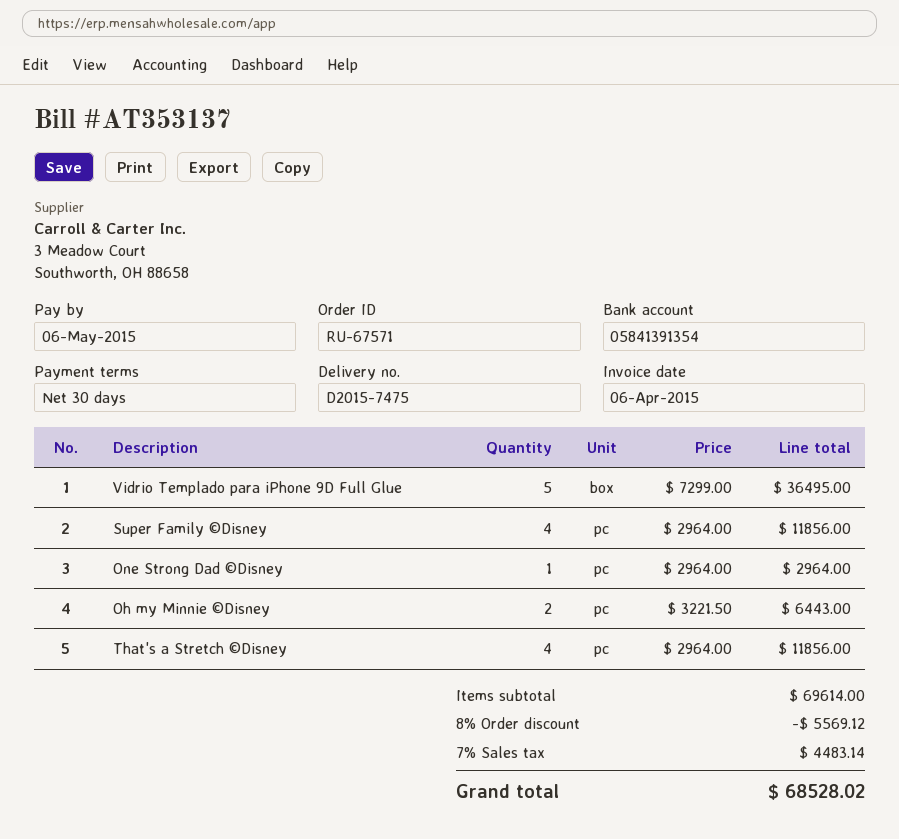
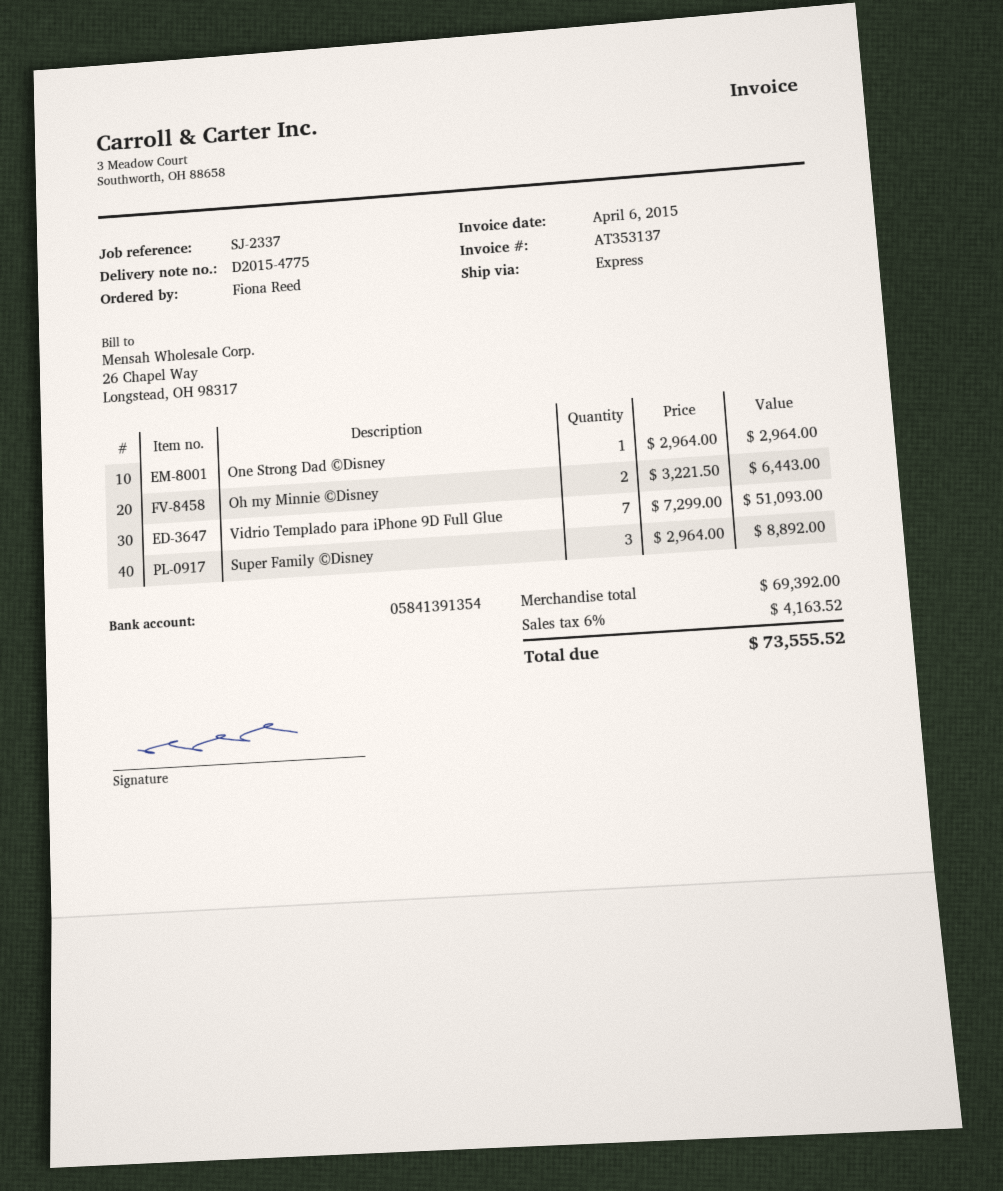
delivery note number: D2015-7475 -> D2015-4775
Vidrio Templado para iPhone 9D Full Glue: 5 x 7299.00 = 36495.00 -> 7 x 7299.00 = 51093.00
Super Family ©Disney: 4 x 2964.00 = 11856.00 -> 3 x 2964.00 = 8892.00
That's a Stretch ©Disney: 4 x 2964.00 = 11856.00 -> none
subtotal: 69614.00 -> 69392.00
discount: 8% = 5569.12 -> none
tax: 7% = 4483.14 -> 6% = 4163.52
total: 68528.02 -> 73555.52

